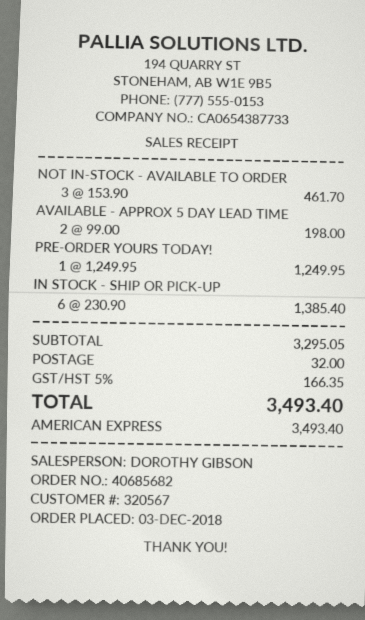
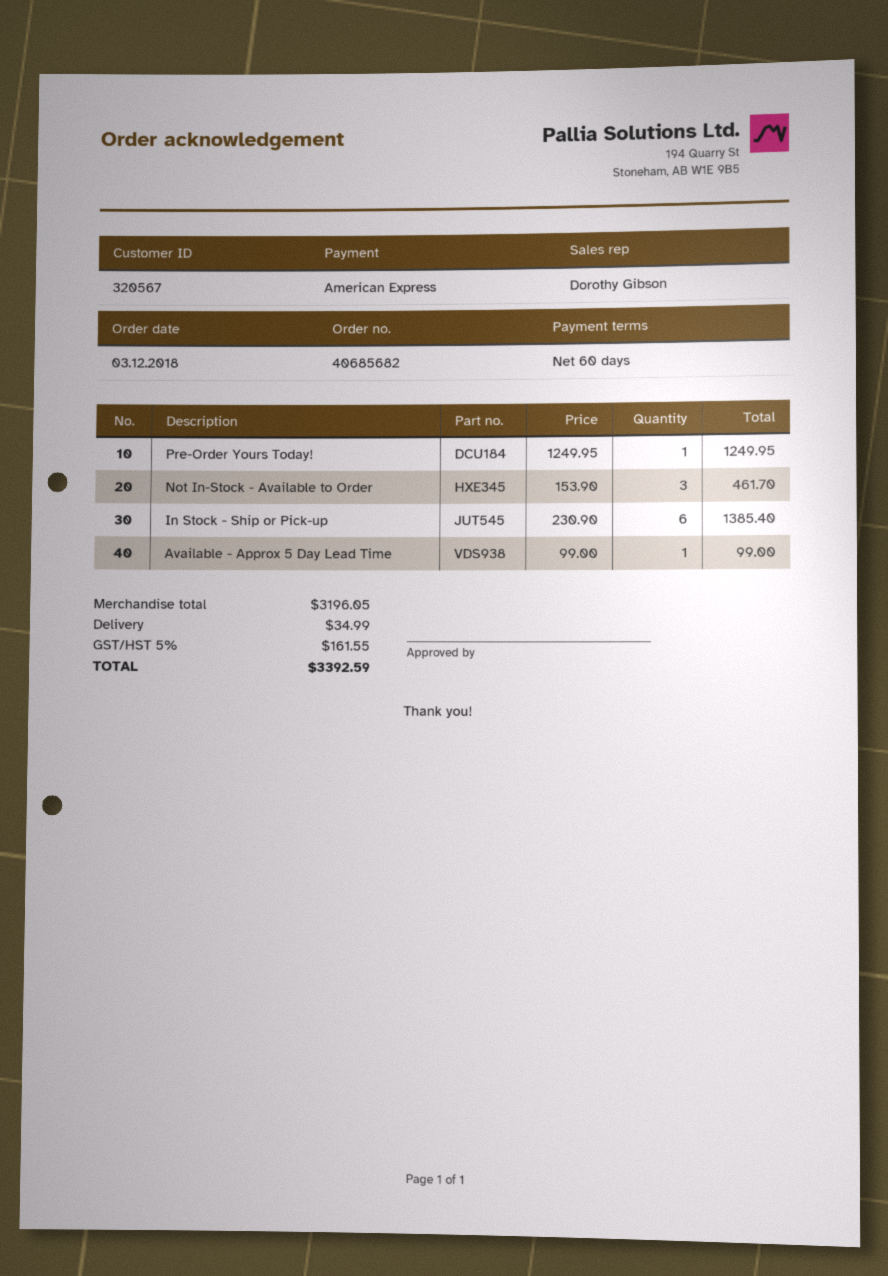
AVAILABLE - APPROX 5 DAY LEAD TIME: 2 x 99.00 = 198.00 -> 1 x 99.00 = 99.00
subtotal: 3295.05 -> 3196.05
shipping: 32.00 -> 34.99
tax: 5% = 166.35 -> 5% = 161.55
total: 3493.40 -> 3392.59

